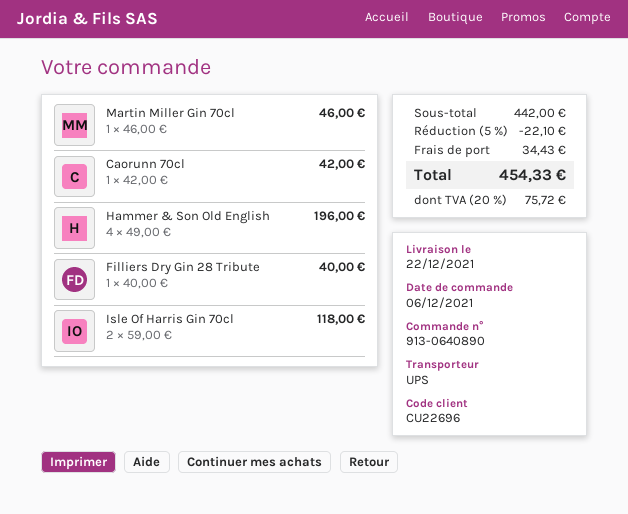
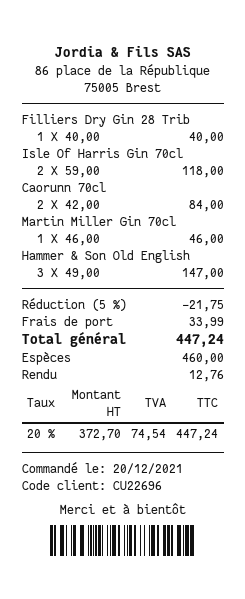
order date: 2021-12-06 -> 2021-12-20
Caorunn 70cl: 1 x 42.00 = 42.00 -> 2 x 42.00 = 84.00
Hammer & Son Old English: 4 x 49.00 = 196.00 -> 3 x 49.00 = 147.00
discount: 5% = 22.10 -> 5% = 21.75
shipping: 34.43 -> 33.99
tax: 20% = 75.72 -> 20% = 74.54
total: 454.33 -> 447.24

